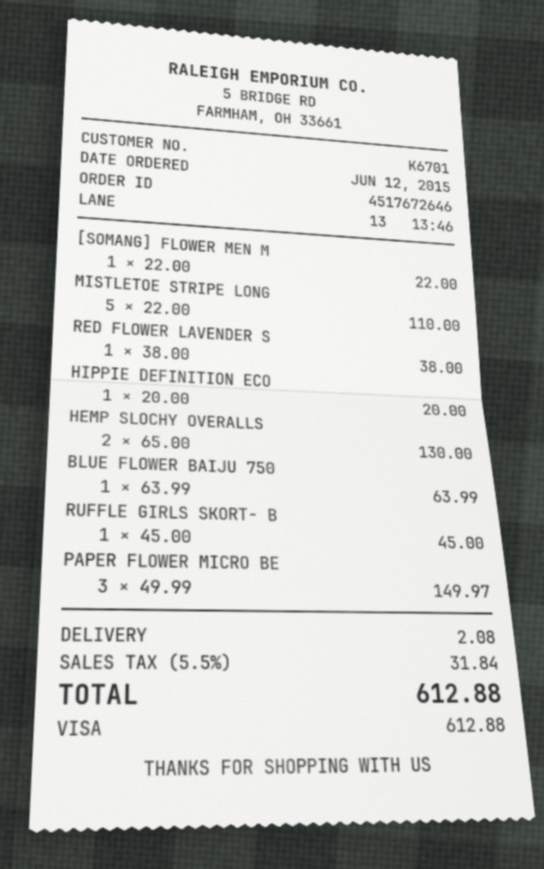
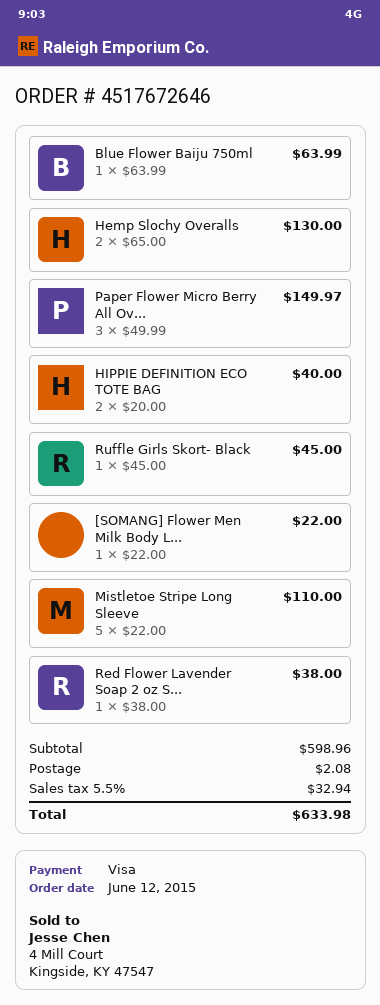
HIPPIE DEFINITION ECO: 1 x 20.00 = 20.00 -> 2 x 20.00 = 40.00
tax: 5.5% = 31.84 -> 5.5% = 32.94
total: 612.88 -> 633.98

